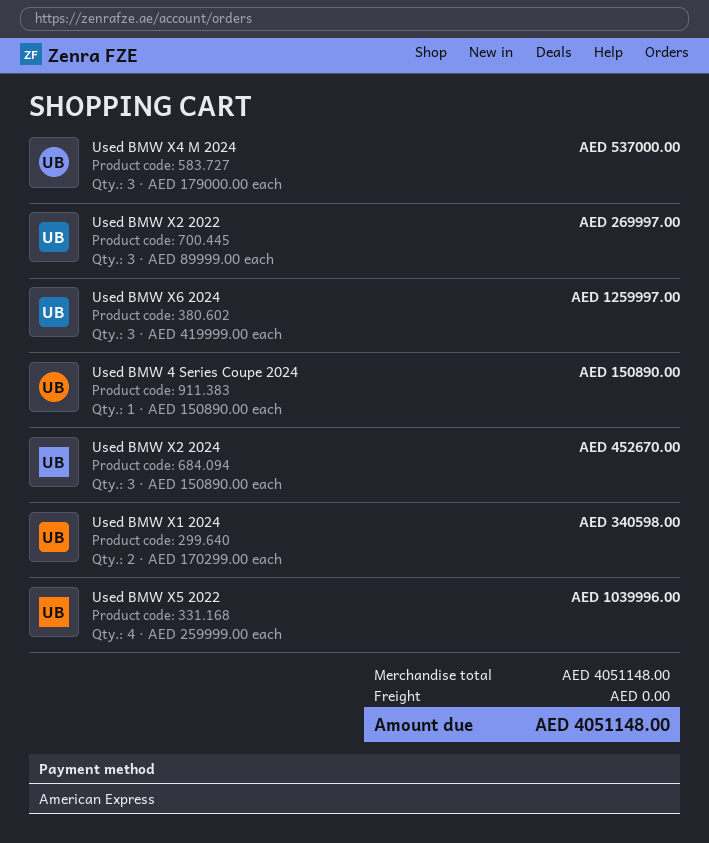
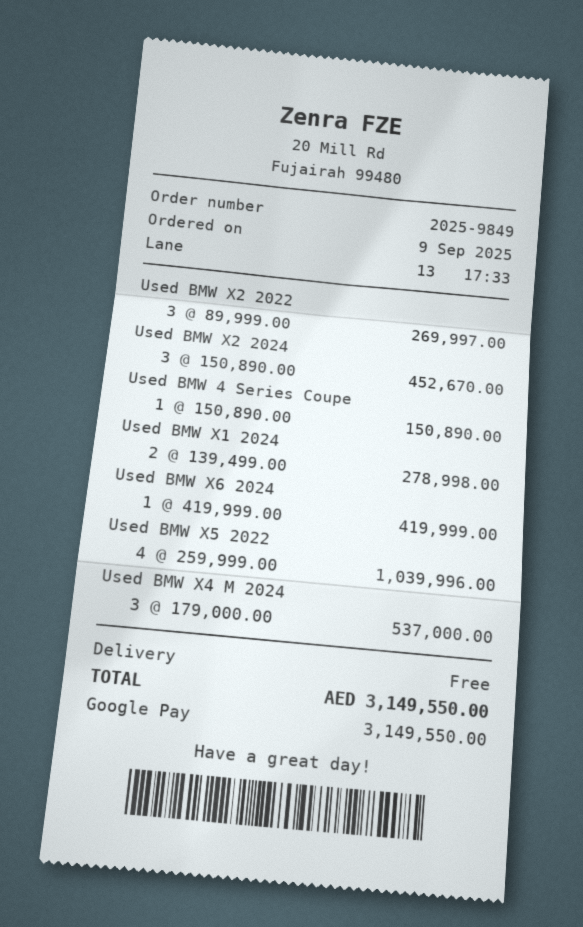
payment method: American Express -> Google Pay
Used BMW X6 2024: 3 x 419999.00 = 1259997.00 -> 1 x 419999.00 = 419999.00
Used BMW X1 2024: 2 x 170299.00 = 340598.00 -> 2 x 139499.00 = 278998.00
total: 4051148.00 -> 3149550.00

